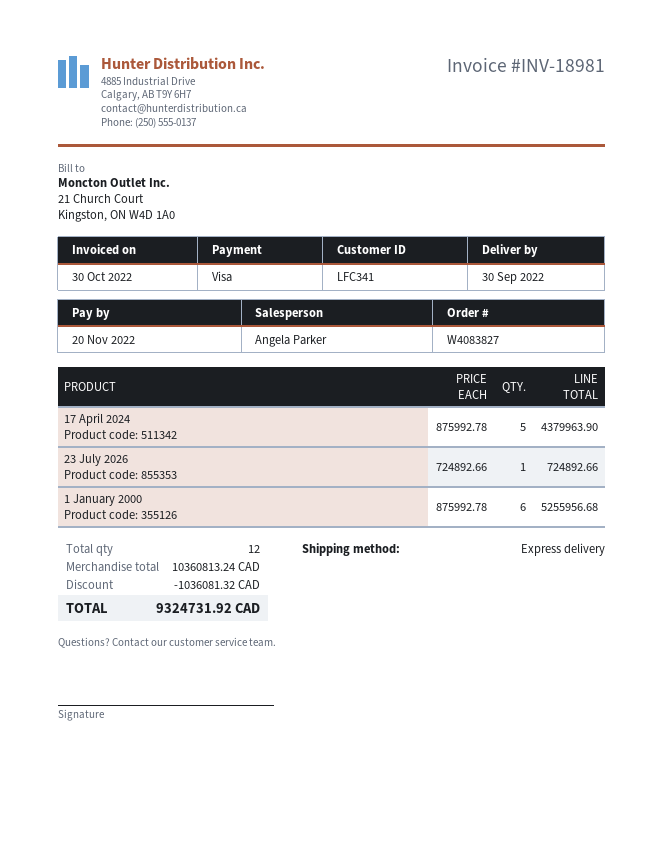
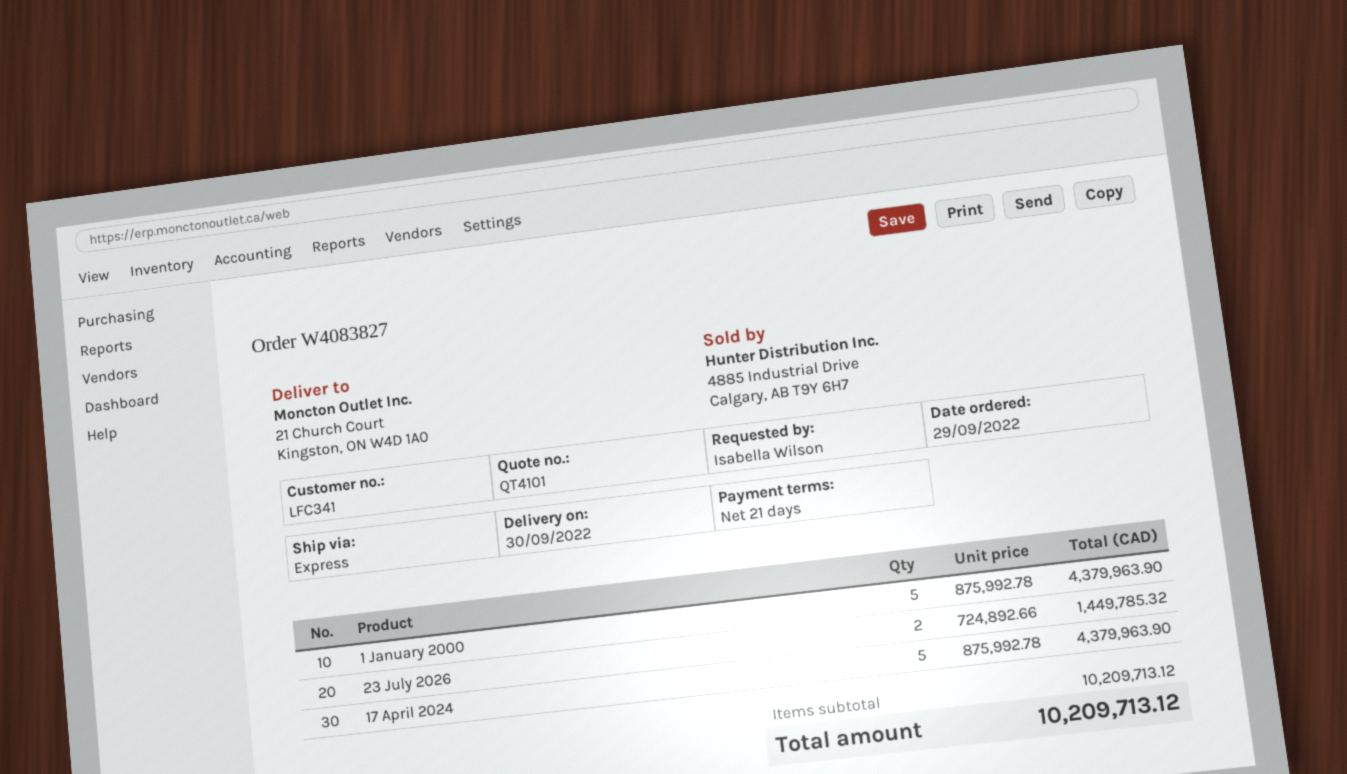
23 July 2026: 1 x 724892.66 = 724892.66 -> 2 x 724892.66 = 1449785.32
1 January 2000: 6 x 875992.78 = 5255956.68 -> 5 x 875992.78 = 4379963.90
subtotal: 10360813.24 -> 10209713.12
discount: 1036081.32 -> none
total: 9324731.92 -> 10209713.12

